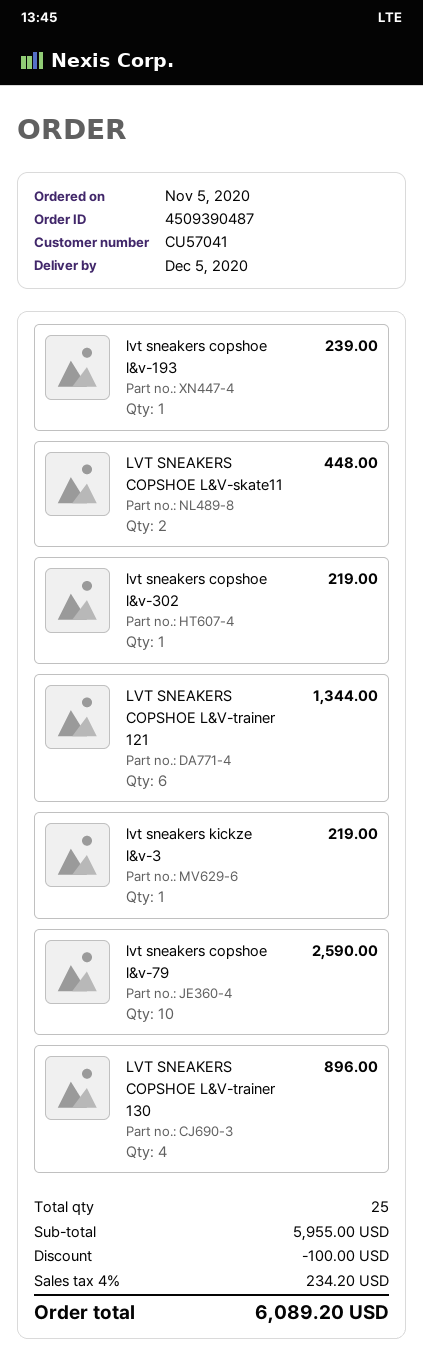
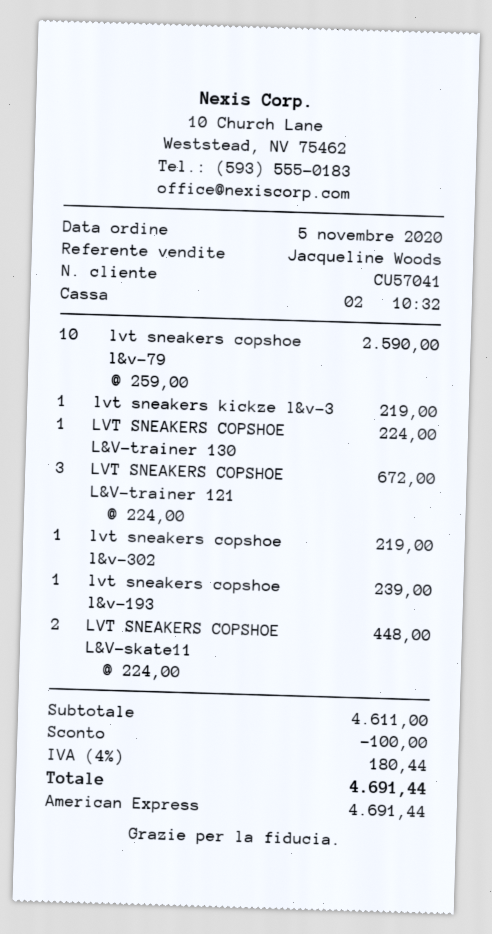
LVT SNEAKERS COPSHOE L&V-trainer 121: 6 for 1344.00 -> 3 for 672.00
LVT SNEAKERS COPSHOE L&V-trainer 130: 4 for 896.00 -> 1 for 224.00
subtotal: 5955.00 -> 4611.00
tax: 4% = 234.20 -> 4% = 180.44
total: 6089.20 -> 4691.44

